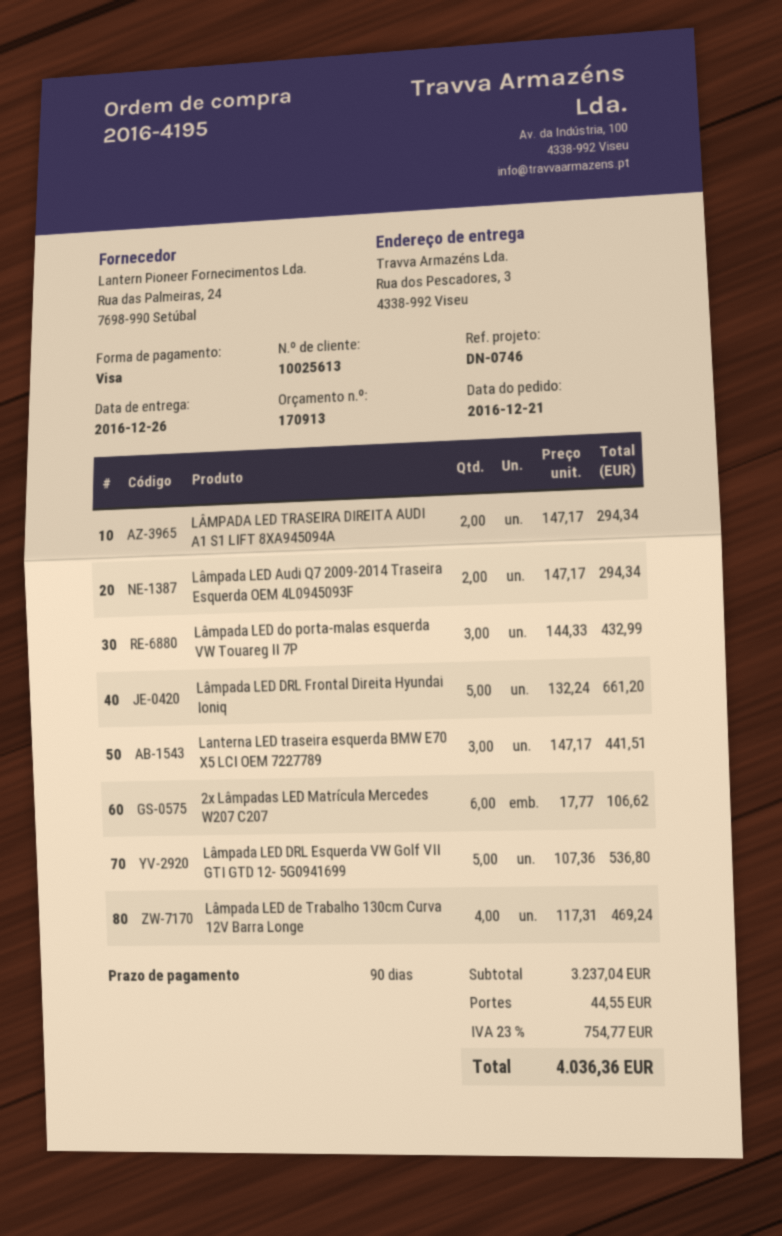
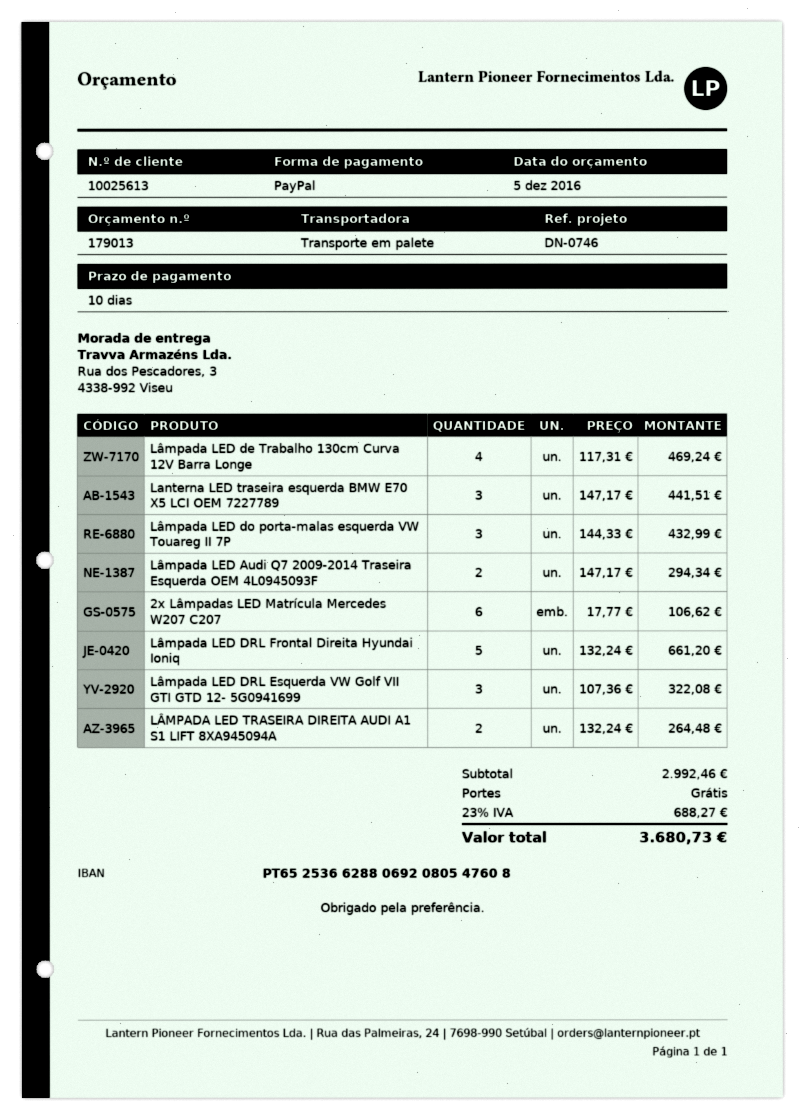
quote number: 170913 -> 179013
payment terms: 90 days -> 10 days
payment method: Visa -> PayPal
LÂMPADA LED TRASEIRA DIREITA AUDI A1 S1 LIFT 8XA945094A: 2 x 147.17 = 294.34 -> 2 x 132.24 = 264.48
Lâmpada LED DRL Esquerda VW Golf VII GTI GTD 12- 5G0941699: 5 x 107.36 = 536.80 -> 3 x 107.36 = 322.08
subtotal: 3237.04 -> 2992.46
shipping: 44.55 -> 0.00
tax: 23% = 754.77 -> 23% = 688.27
total: 4036.36 -> 3680.73

